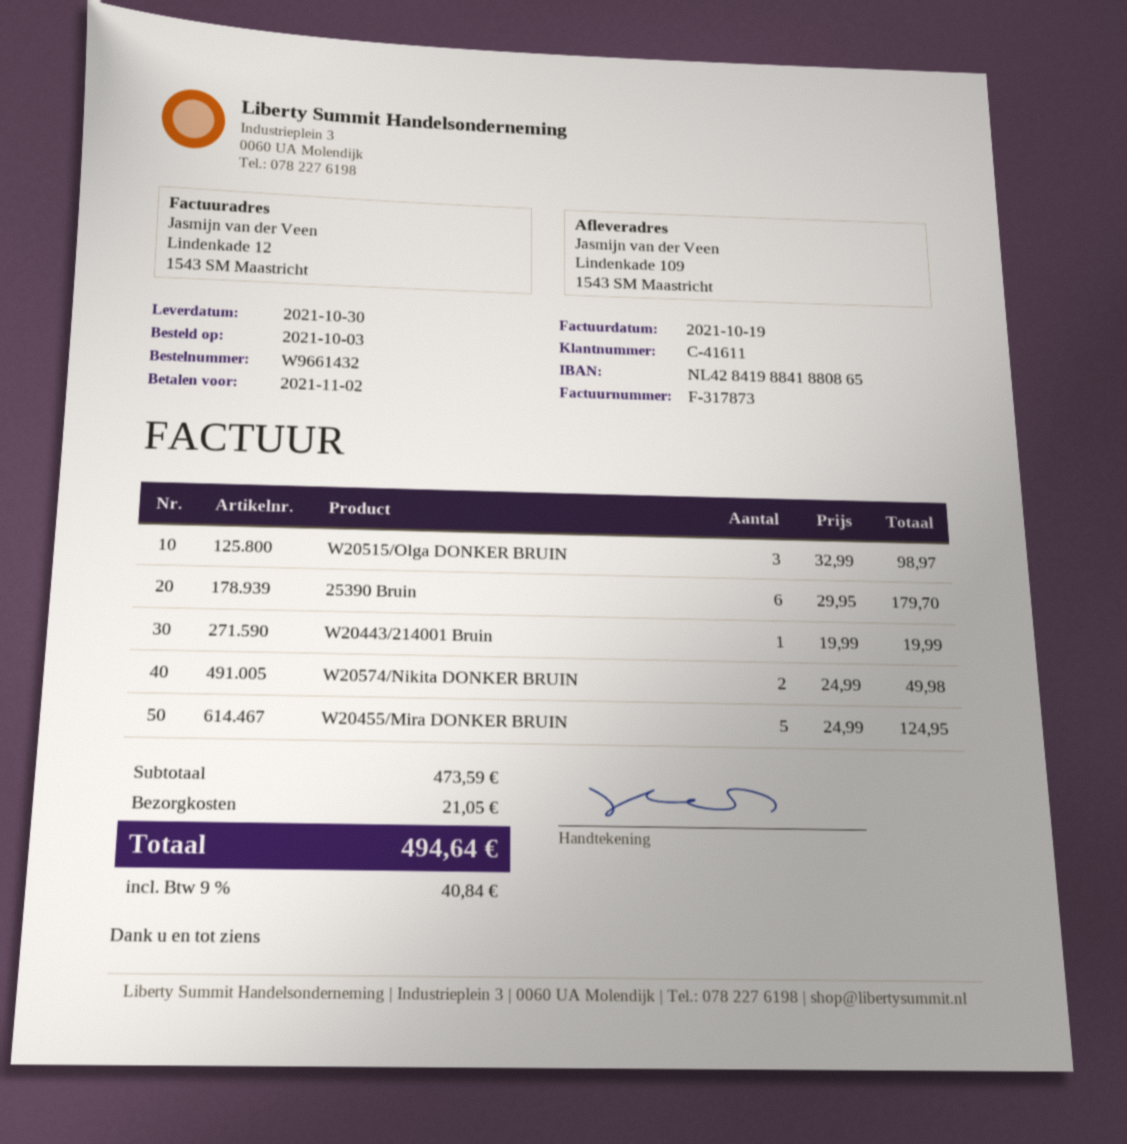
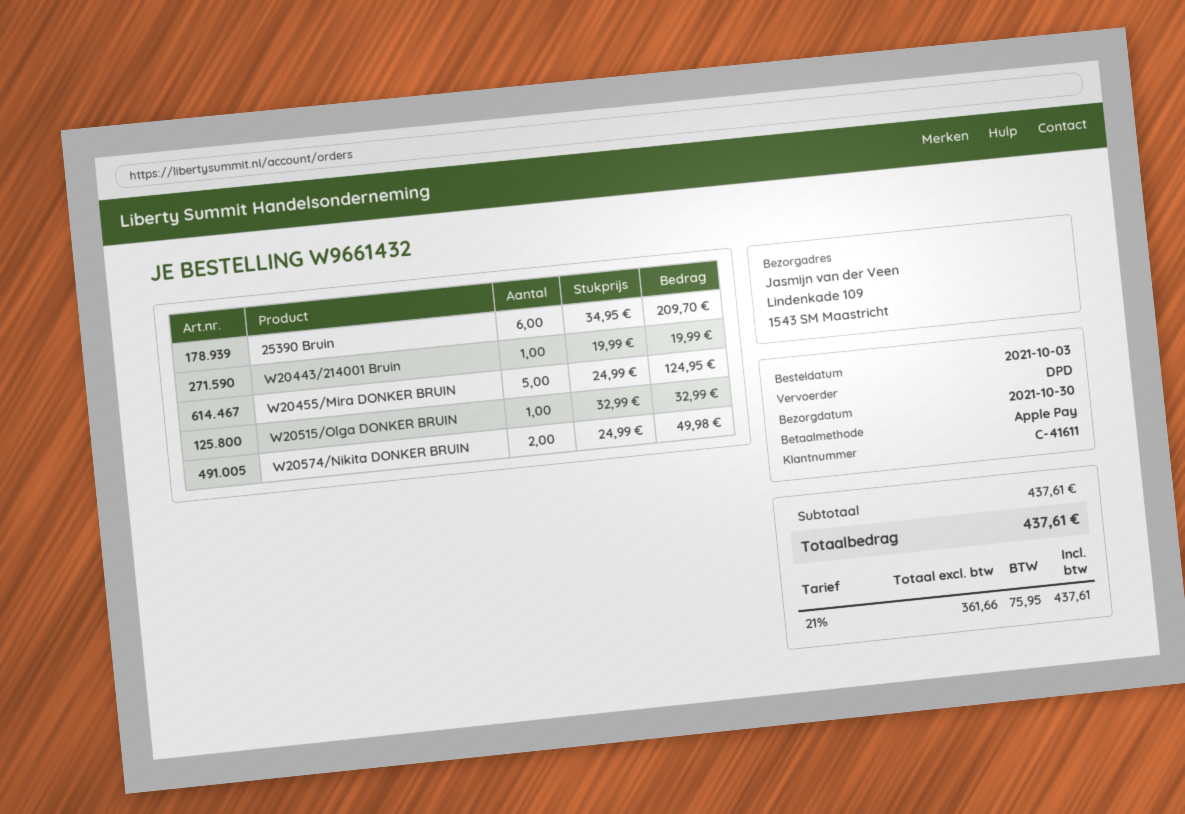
W20515/Olga DONKER BRUIN: 3 x 32.99 = 98.97 -> 1 x 32.99 = 32.99
25390 Bruin: 6 x 29.95 = 179.70 -> 6 x 34.95 = 209.70
subtotal: 473.59 -> 437.61
shipping: 21.05 -> none
tax: 9% = 40.84 -> 21% = 75.95
total: 494.64 -> 437.61

